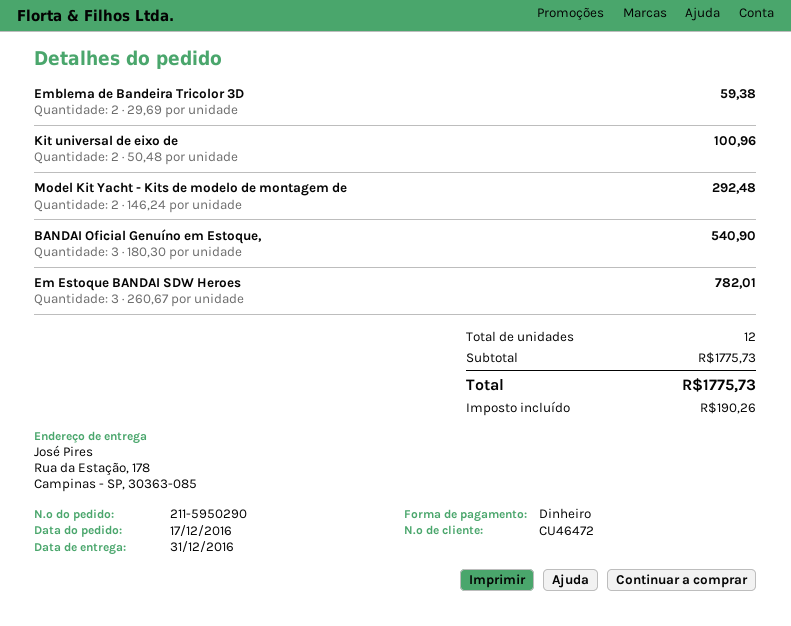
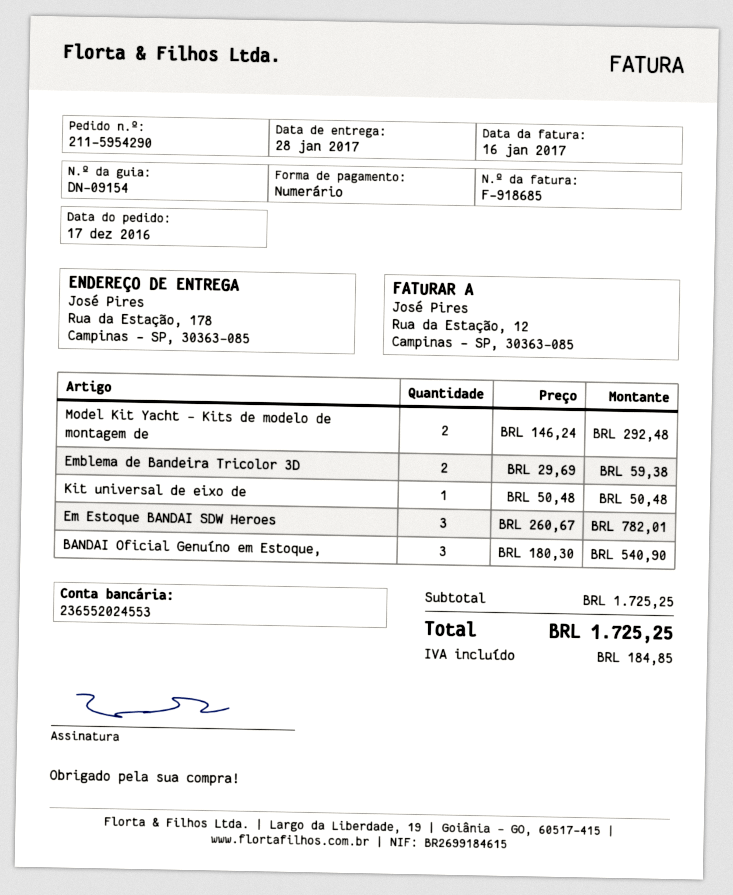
order number: 211-5950290 -> 211-5954290
delivery date: 2016-12-31 -> 2017-01-28
Kit universal de eixo de: 2 x 50.48 = 100.96 -> 1 x 50.48 = 50.48
subtotal: 1775.73 -> 1725.25
tax: 190.26 -> 184.85
total: 1775.73 -> 1725.25

